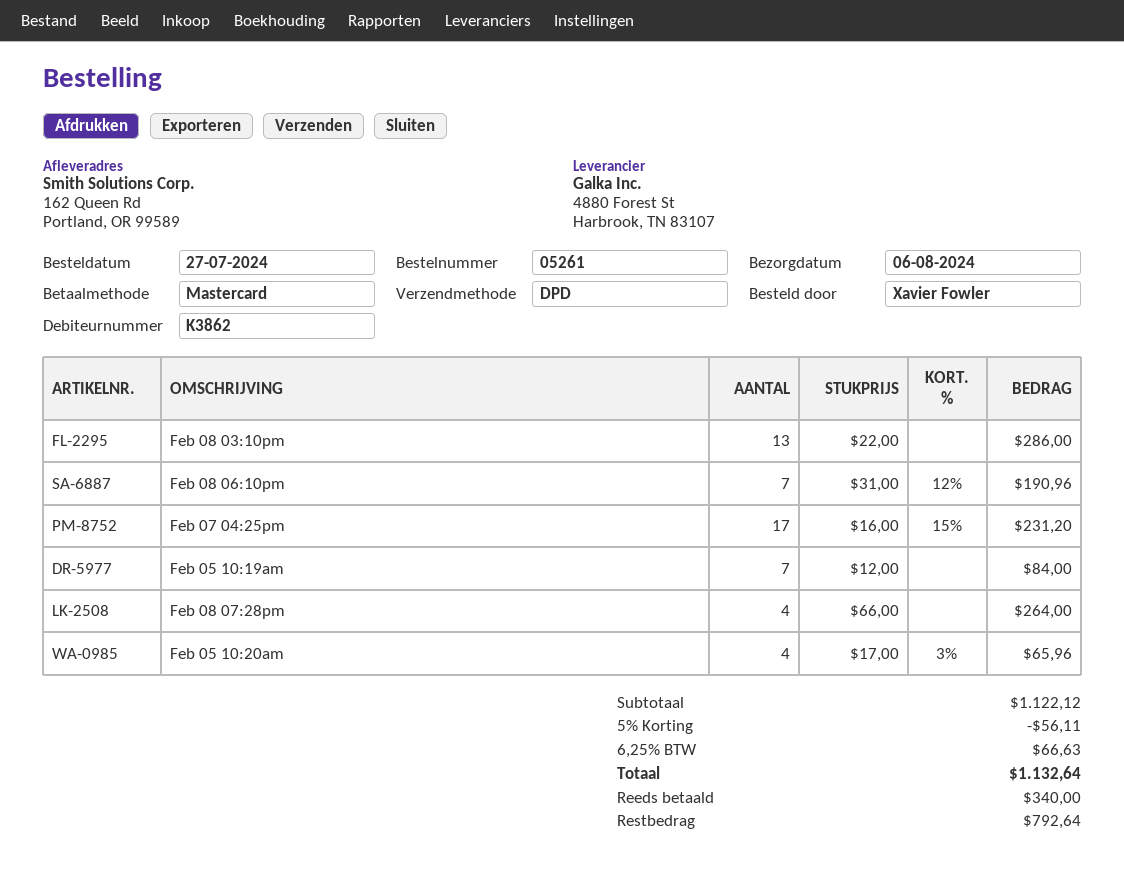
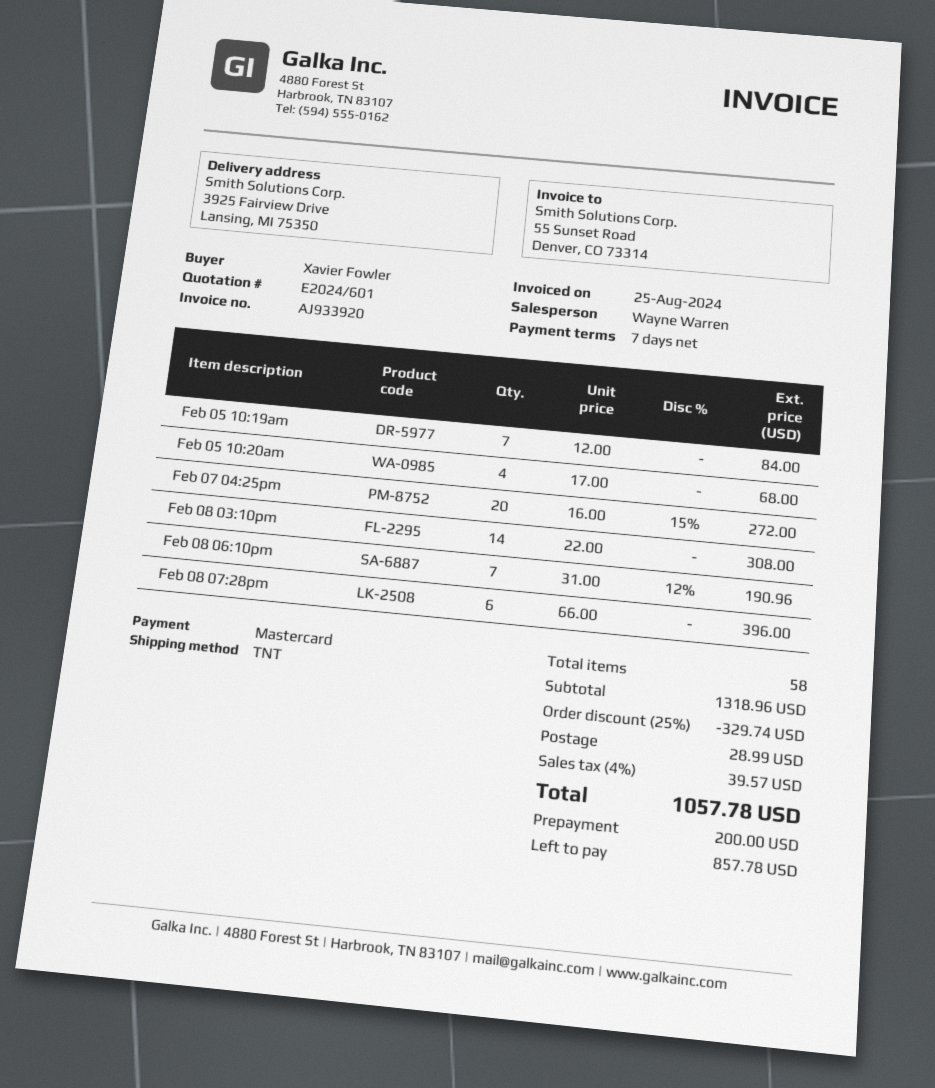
shipping method: DPD -> TNT
ship to: 162 Queen Rd, Portland, OR 99589 -> 3925 Fairview Drive, Lansing, MI 75350
Feb 08 03:10pm: 13 x 22.00 = 286.00 -> 14 x 22.00 = 308.00
Feb 07 04:25pm: 17 x 16.00 - 15% = 231.20 -> 20 x 16.00 - 15% = 272.00
Feb 08 07:28pm: 4 x 66.00 = 264.00 -> 6 x 66.00 = 396.00
Feb 05 10:20am: 4 x 17.00 - 3% = 65.96 -> 4 x 17.00 = 68.00
subtotal: 1122.12 -> 1318.96
discount: 5% = 56.11 -> 25% = 329.74
shipping: none -> 28.99
tax: 6.25% = 66.63 -> 4% = 39.57
total: 1132.64 -> 1057.78
deposit: 340.00 -> 200.00
balance: 792.64 -> 857.78

